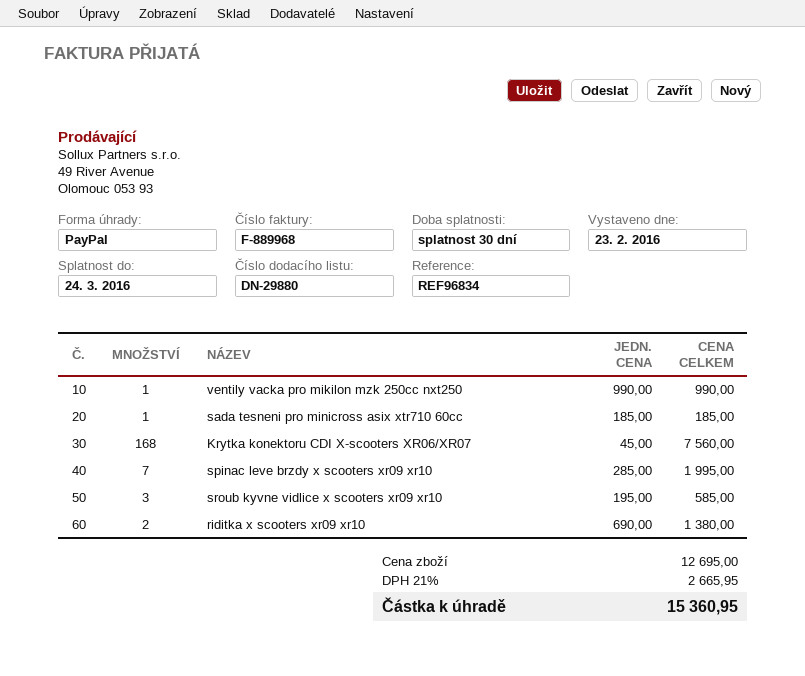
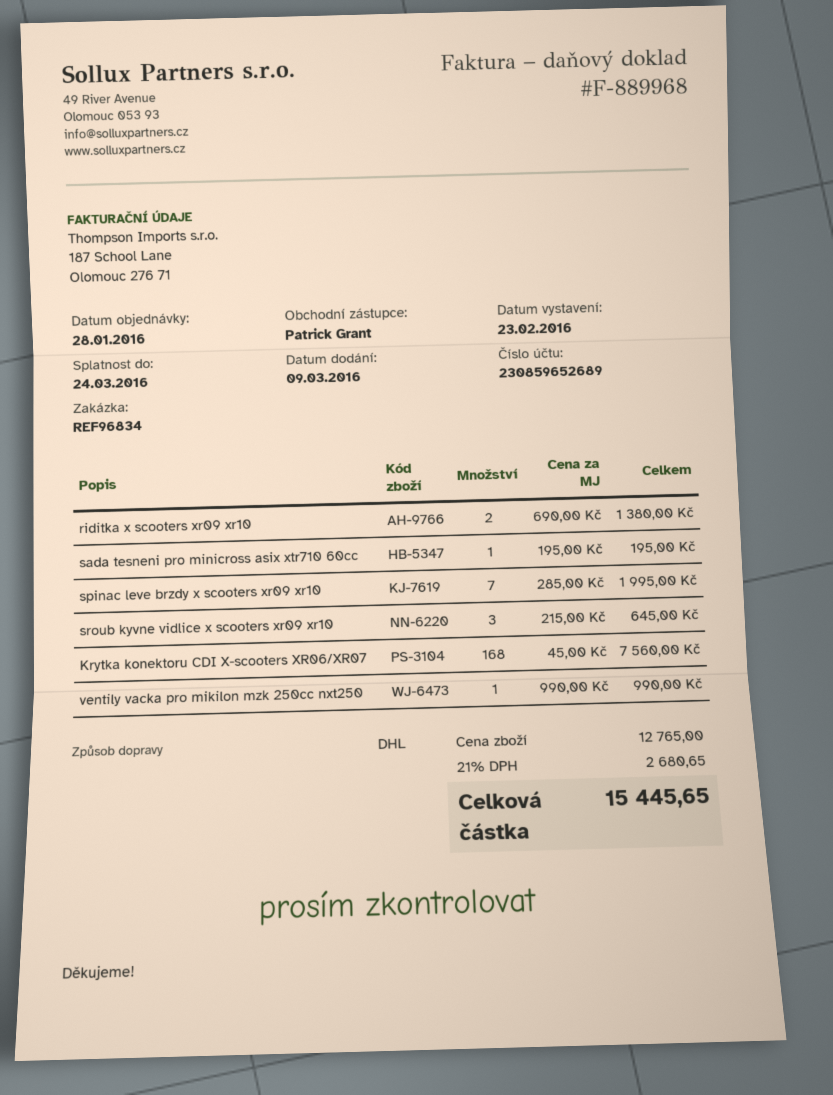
sada tesneni pro minicross asix xtr710 60cc: 1 x 185.00 = 185.00 -> 1 x 195.00 = 195.00
sroub kyvne vidlice x scooters xr09 xr10: 3 x 195.00 = 585.00 -> 3 x 215.00 = 645.00
subtotal: 12695.00 -> 12765.00
tax: 21% = 2665.95 -> 21% = 2680.65
total: 15360.95 -> 15445.65

